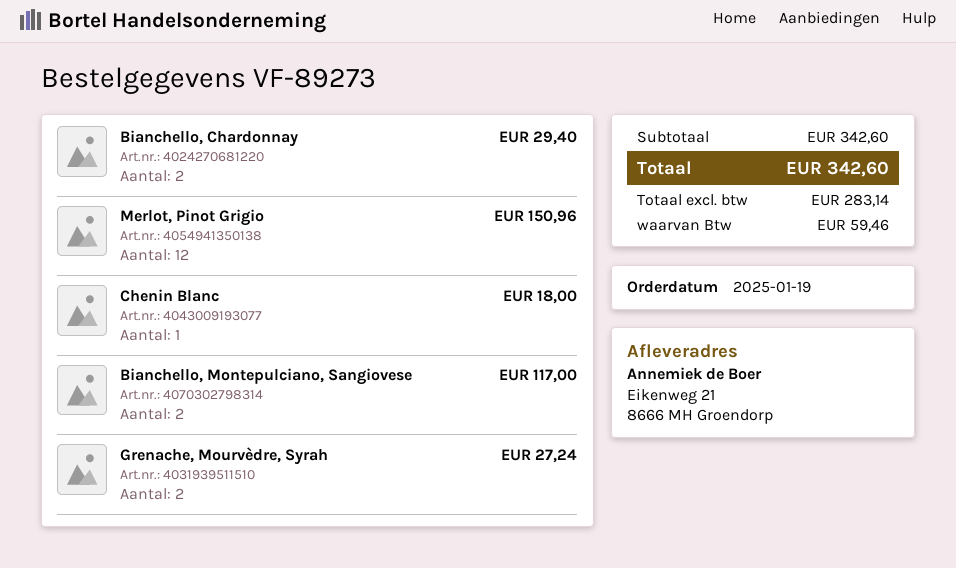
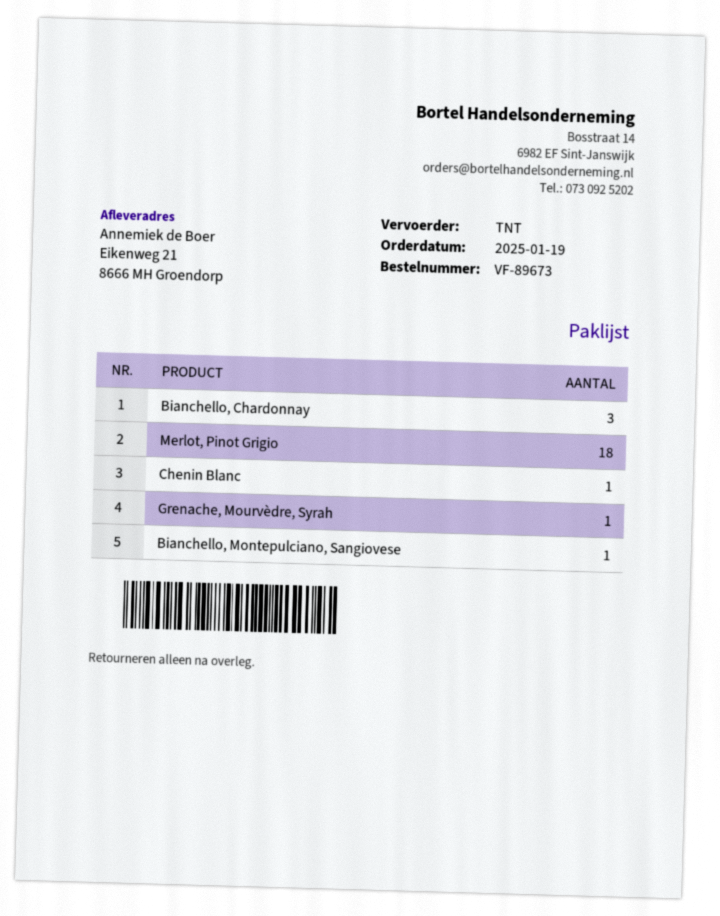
order number: VF-89273 -> VF-89673
Bianchello, Chardonnay: 2 -> 3
Merlot, Pinot Grigio: 12 -> 18
Bianchello, Montepulciano, Sangiovese: 2 -> 1
Grenache, Mourvèdre, Syrah: 2 -> 1

